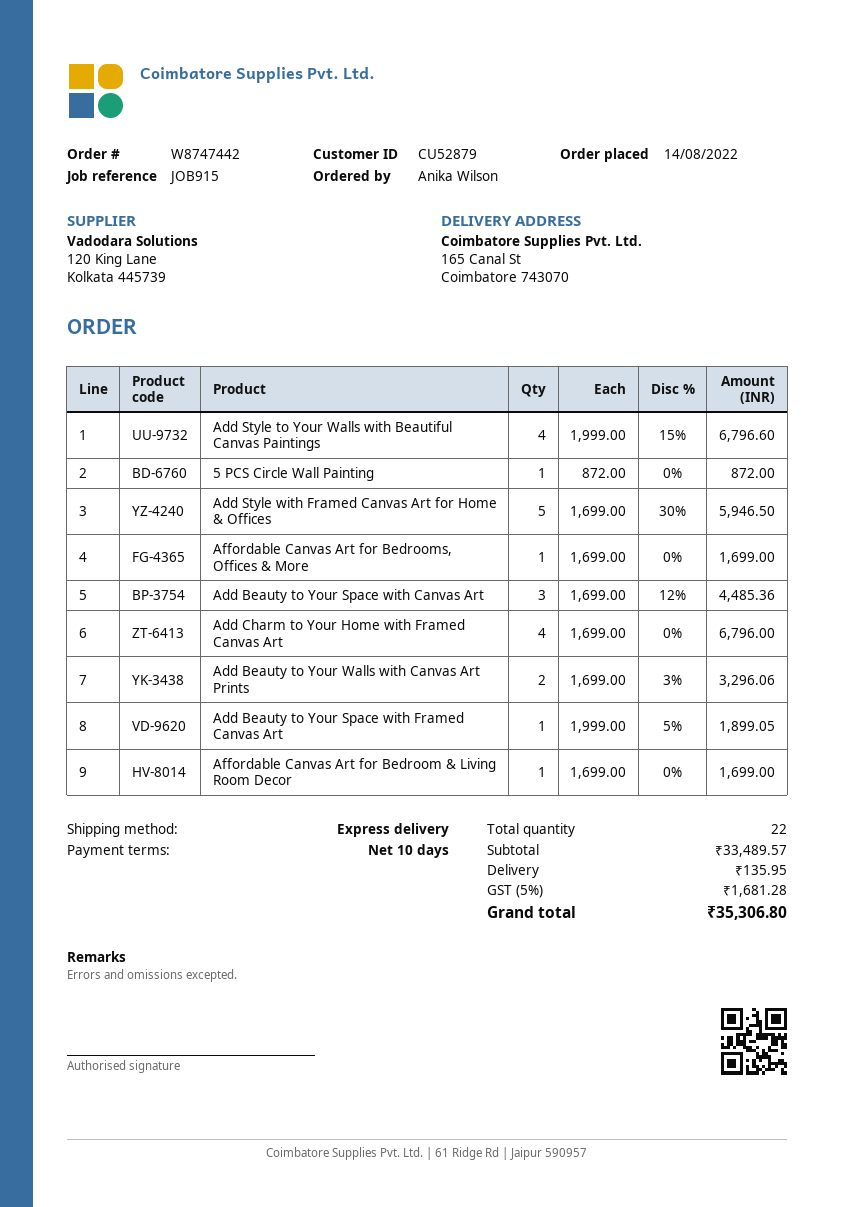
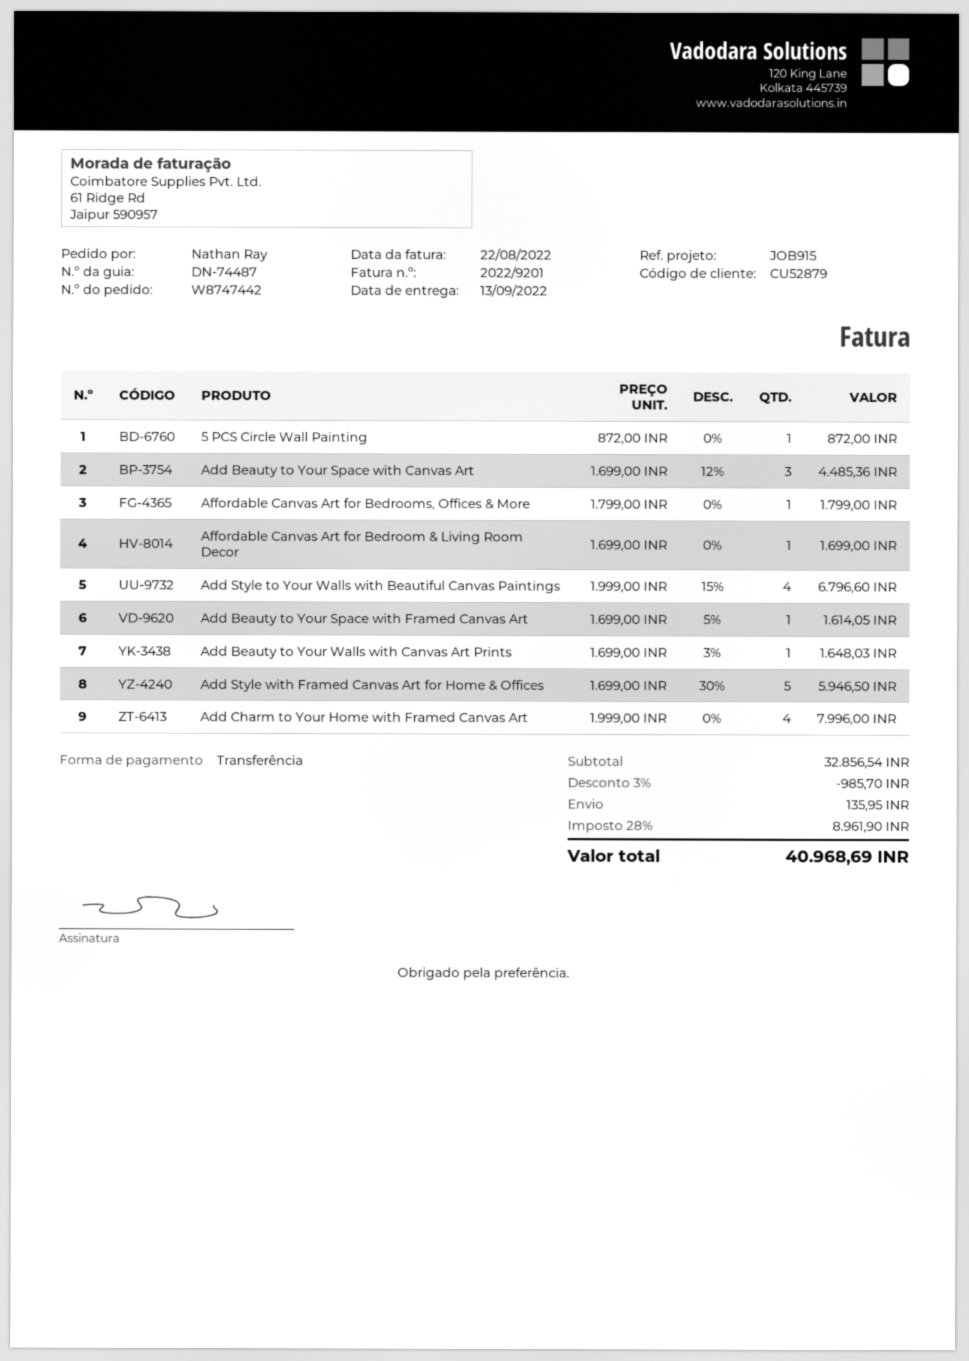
ordered by: Anika Wilson -> Nathan Ray
Affordable Canvas Art for Bedrooms, Offices & More: 1 x 1699.00 = 1699.00 -> 1 x 1799.00 = 1799.00
Add Charm to Your Home with Framed Canvas Art: 4 x 1699.00 = 6796.00 -> 4 x 1999.00 = 7996.00
Add Beauty to Your Walls with Canvas Art Prints: 2 x 1699.00 - 3% = 3296.06 -> 1 x 1699.00 - 3% = 1648.03
Add Beauty to Your Space with Framed Canvas Art: 1 x 1999.00 - 5% = 1899.05 -> 1 x 1699.00 - 5% = 1614.05
subtotal: 33489.57 -> 32856.54
discount: none -> 3% = 985.70
tax: 5% = 1681.28 -> 28% = 8961.90
total: 35306.80 -> 40968.69

